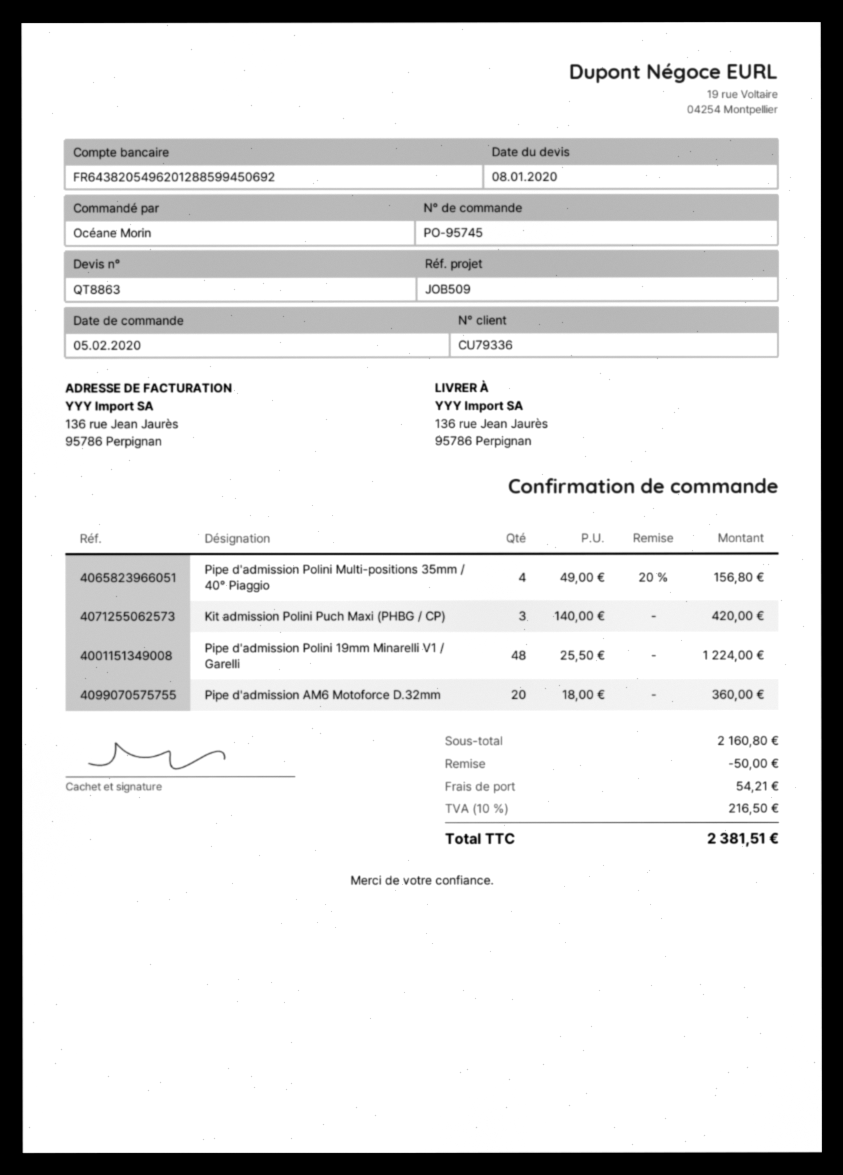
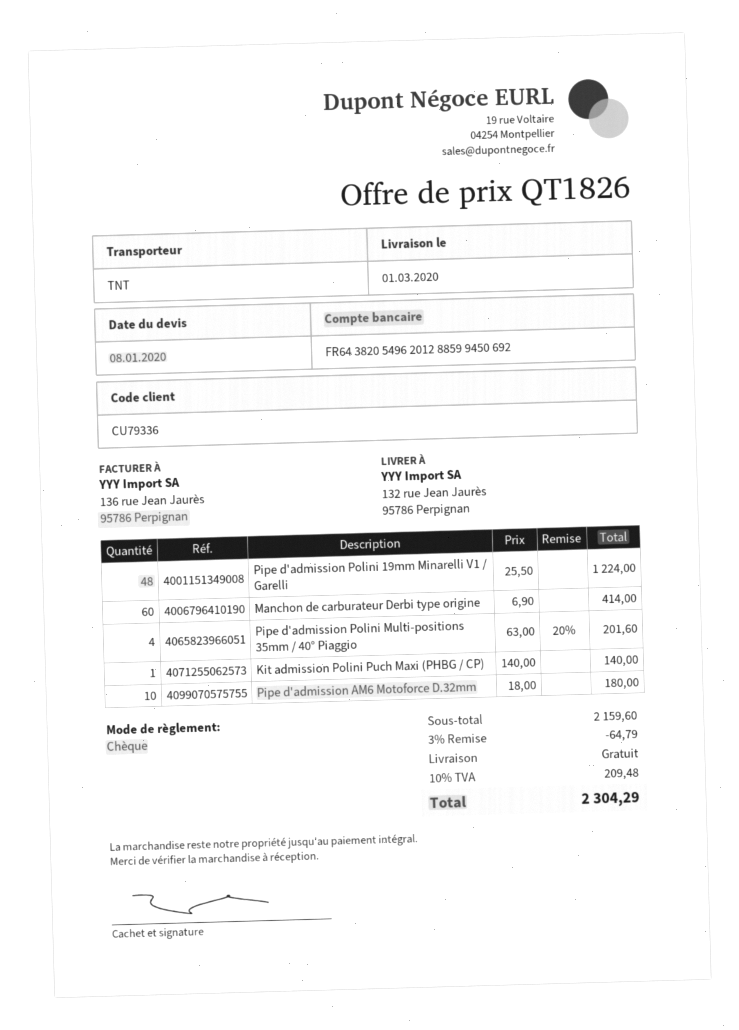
quote number: QT8863 -> QT1826
ship to: 136 rue Jean Jaurès, 95786 Perpignan -> 132 rue Jean Jaurès, 95786 Perpignan
Pipe d'admission Polini Multi-positions 35mm / 40° Piaggio: 4 x 49.00 - 20% = 156.80 -> 4 x 63.00 - 20% = 201.60
Kit admission Polini Puch Maxi (PHBG / CP): 3 x 140.00 = 420.00 -> 1 x 140.00 = 140.00
Pipe d'admission AM6 Motoforce D.32mm: 20 x 18.00 = 360.00 -> 10 x 18.00 = 180.00
Manchon de carburateur Derbi type origine: none -> 60 x 6.90 = 414.00
subtotal: 2160.80 -> 2159.60
discount: 50.00 -> 64.79
shipping: 54.21 -> 0.00
tax: 10% = 216.50 -> 10% = 209.48
total: 2381.51 -> 2304.29

